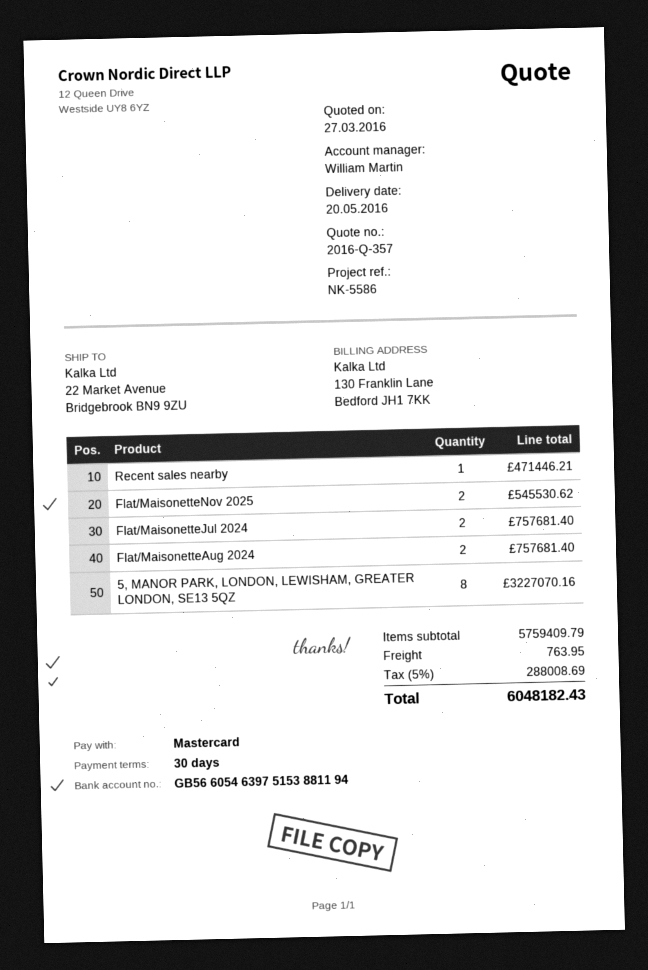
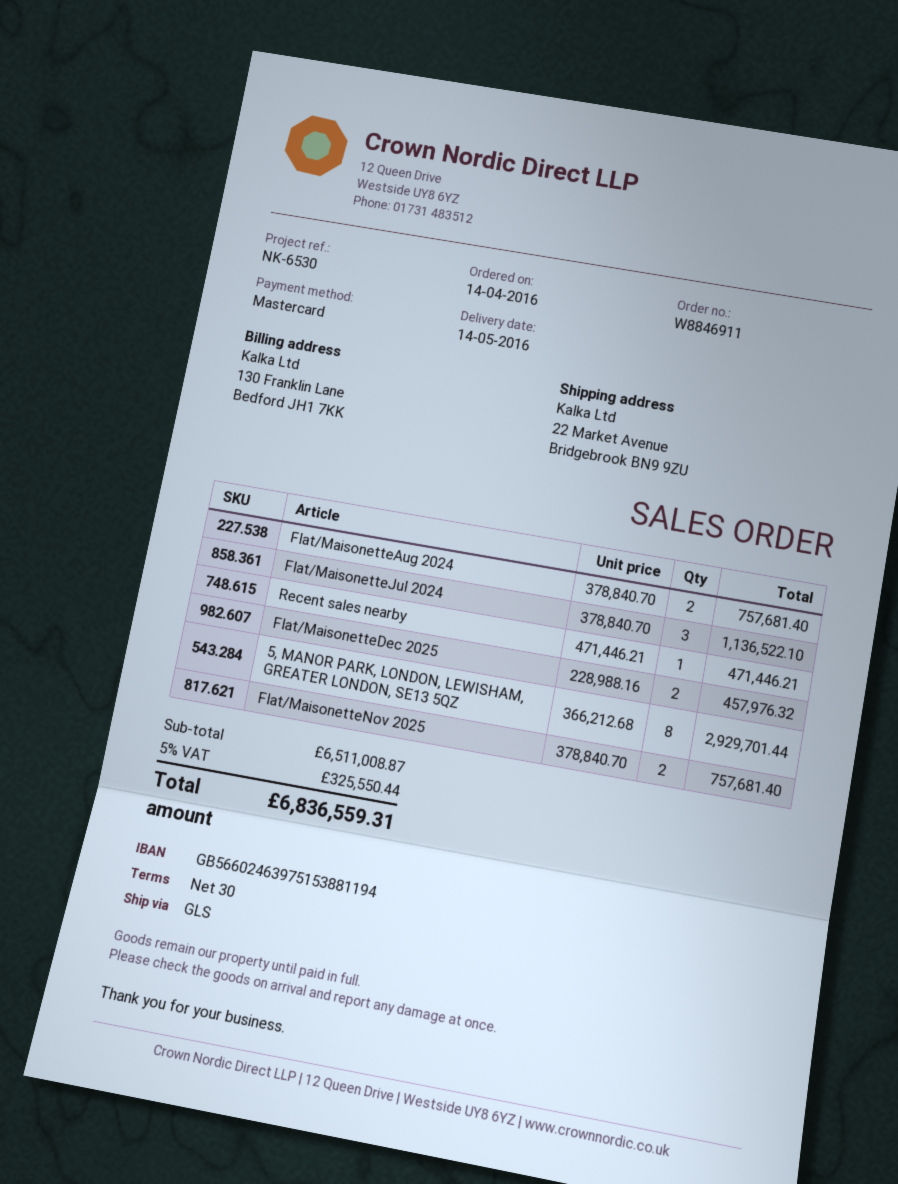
delivery date: 2016-05-20 -> 2016-05-14
reference: NK-5586 -> NK-6530
bank account: GB56605463975153881194 -> GB56602463975153881194
Flat/MaisonetteNov 2025: 2 for 545530.62 -> 2 for 757681.40
Flat/MaisonetteJul 2024: 2 for 757681.40 -> 3 for 1136522.10
5, MANOR PARK, LONDON, LEWISHAM, GREATER LONDON, SE13 5QZ: 8 for 3227070.16 -> 8 for 2929701.44
Flat/MaisonetteDec 2025: none -> 2 for 457976.32
subtotal: 5759409.79 -> 6511008.87
shipping: 763.95 -> none
tax: 5% = 288008.69 -> 5% = 325550.44
total: 6048182.43 -> 6836559.31

